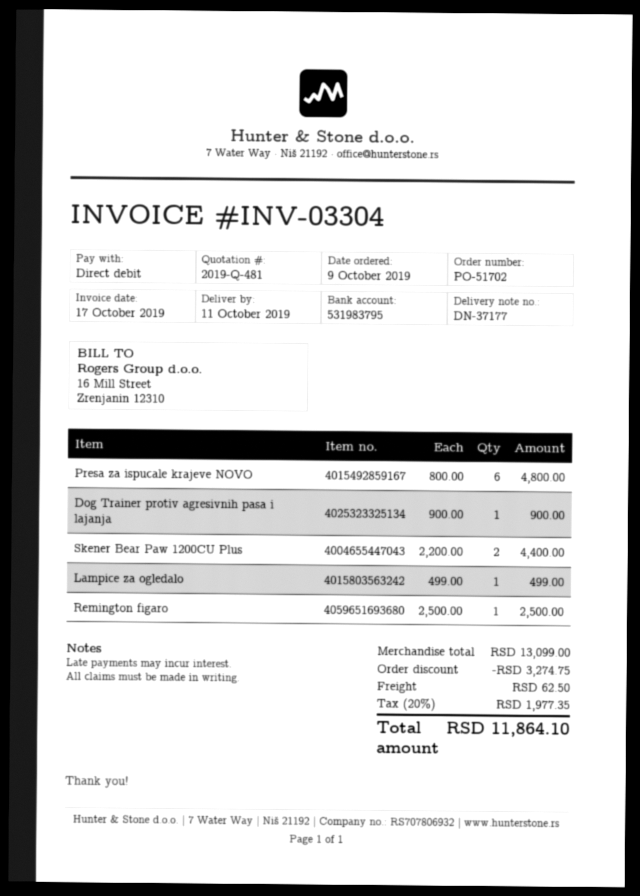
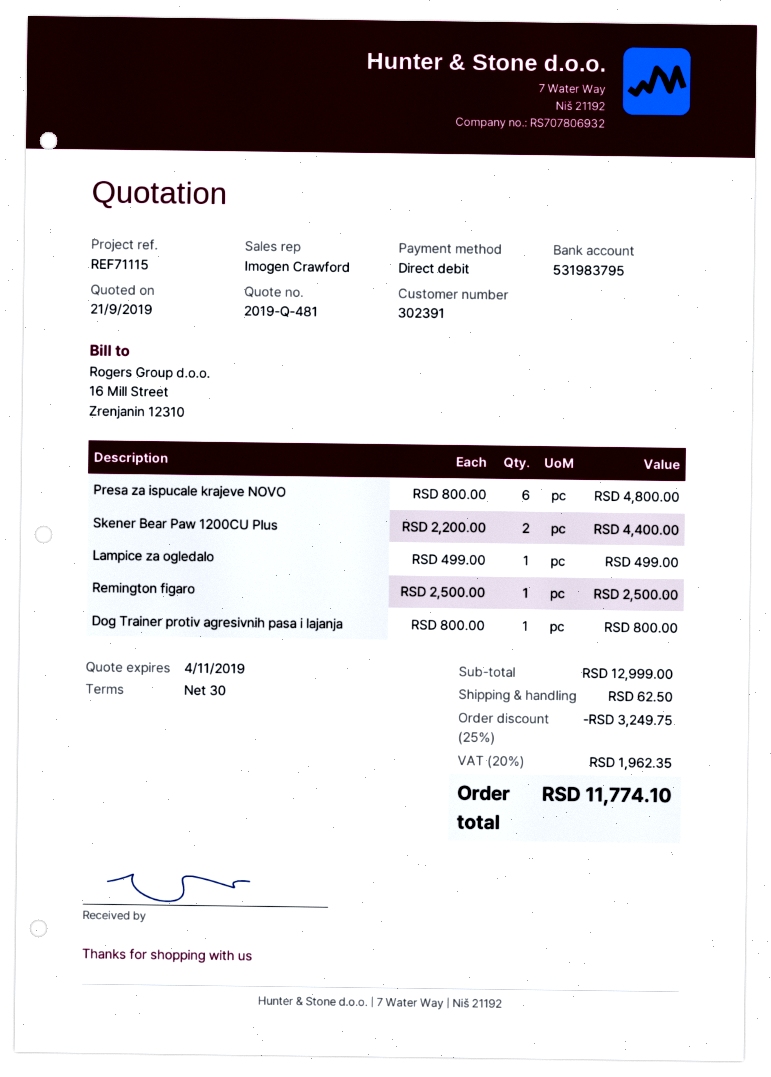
Dog Trainer protiv agresivnih pasa i lajanja: 1 x 900.00 = 900.00 -> 1 x 800.00 = 800.00
subtotal: 13099.00 -> 12999.00
discount: 3274.75 -> 3249.75
tax: 20% = 1977.35 -> 20% = 1962.35
total: 11864.10 -> 11774.10

